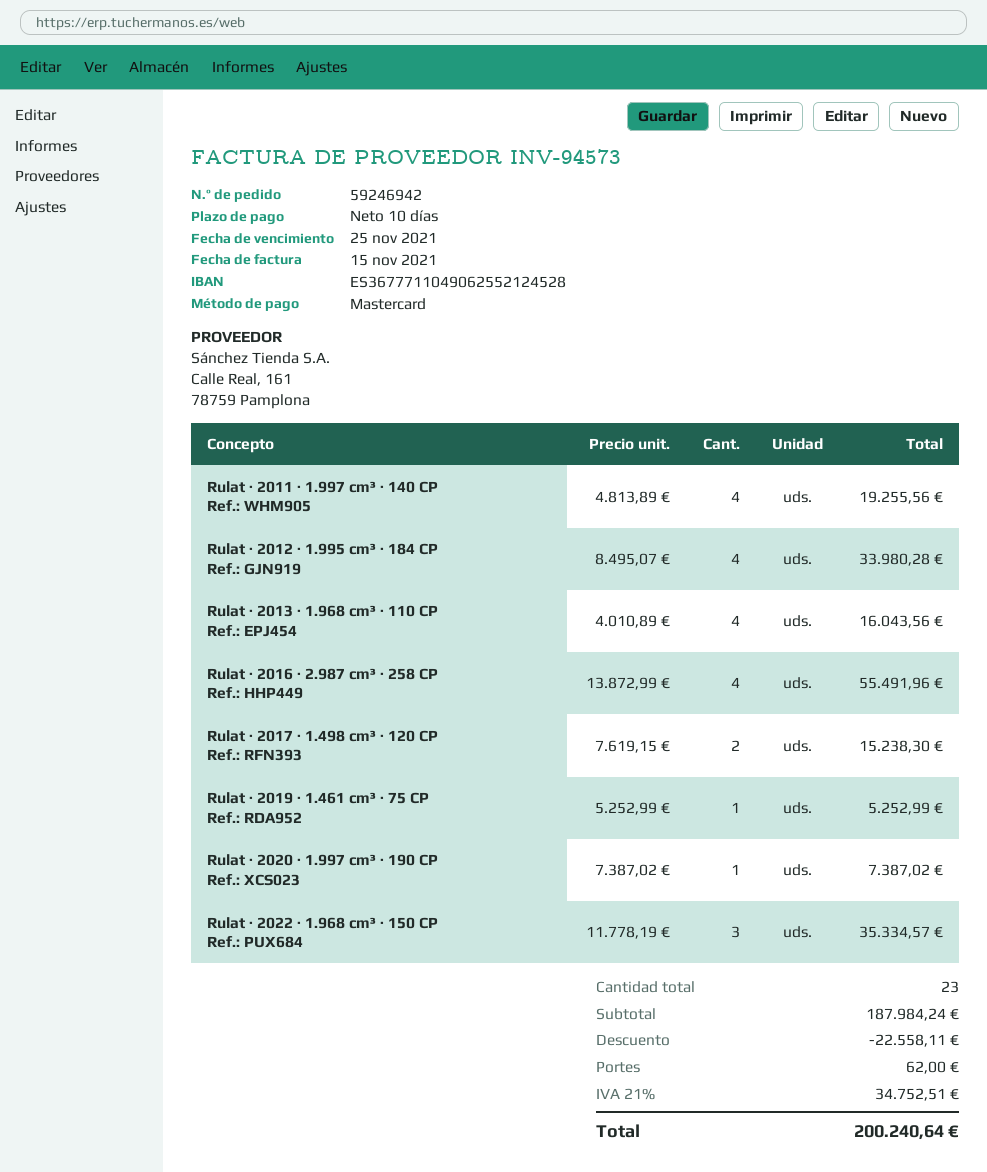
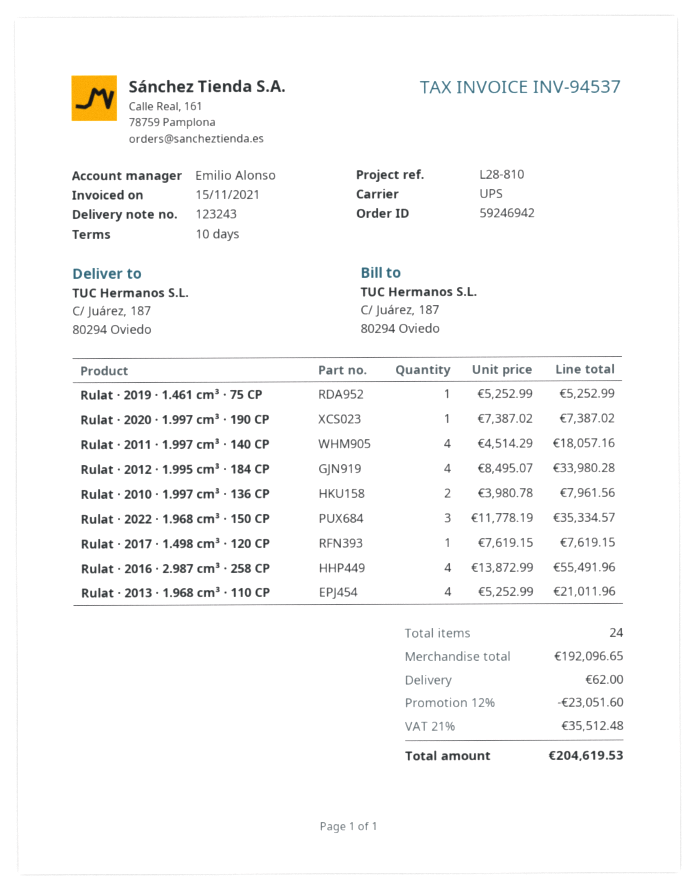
invoice number: INV-94573 -> INV-94537
Rulat · 2011 · 1.997 cm³ · 140 CP: 4 x 4813.89 = 19255.56 -> 4 x 4514.29 = 18057.16
Rulat · 2013 · 1.968 cm³ · 110 CP: 4 x 4010.89 = 16043.56 -> 4 x 5252.99 = 21011.96
Rulat · 2017 · 1.498 cm³ · 120 CP: 2 x 7619.15 = 15238.30 -> 1 x 7619.15 = 7619.15
Rulat · 2010 · 1.997 cm³ · 136 CP: none -> 2 x 3980.78 = 7961.56
total quantity: 23 -> 24
subtotal: 187984.24 -> 192096.65
discount: 22558.11 -> 23051.60
tax: 21% = 34752.51 -> 21% = 35512.48
total: 200240.64 -> 204619.53

